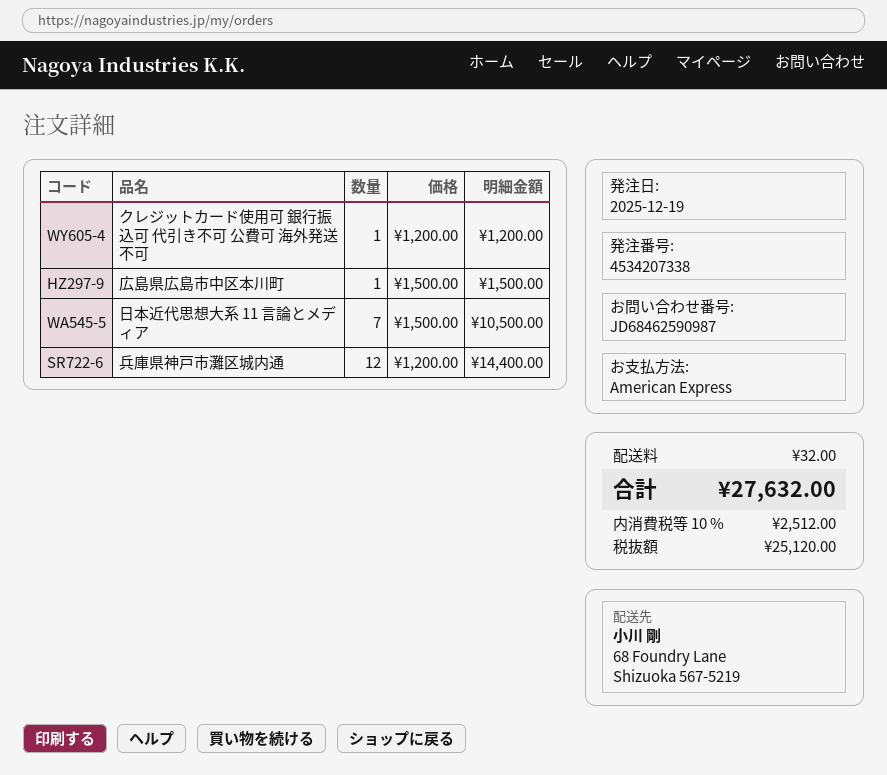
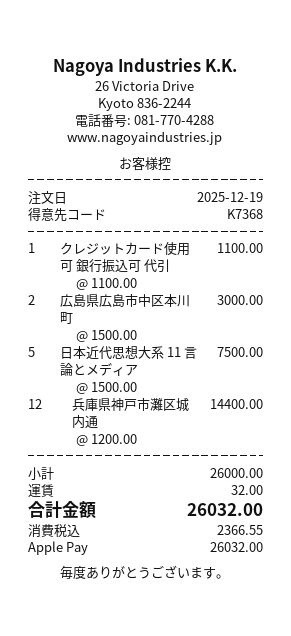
payment method: American Express -> Apple Pay
クレジットカード使用可 銀行振込可 代引き不可 公費可 海外発送不可: 1 x 1200.00 = 1200.00 -> 1 x 1100.00 = 1100.00
広島県広島市中区本川町: 1 x 1500.00 = 1500.00 -> 2 x 1500.00 = 3000.00
日本近代思想大系 11 言論とメディア: 7 x 1500.00 = 10500.00 -> 5 x 1500.00 = 7500.00
tax: 2512.00 -> 2366.55
total: 27632.00 -> 26032.00

